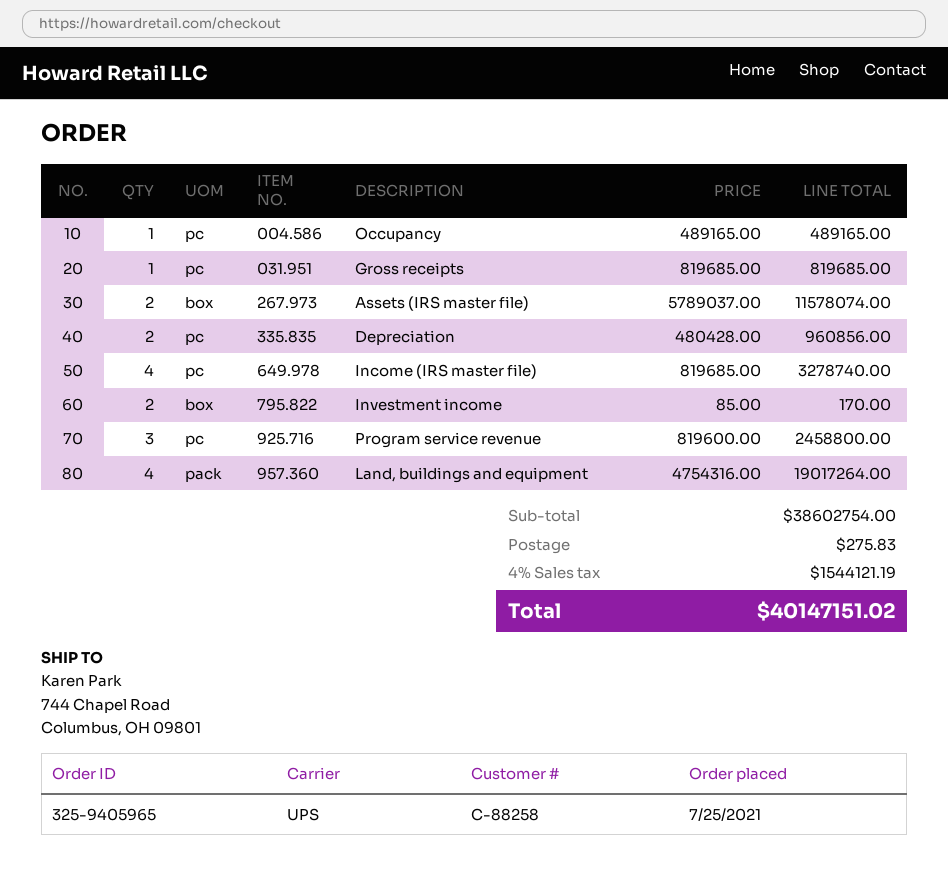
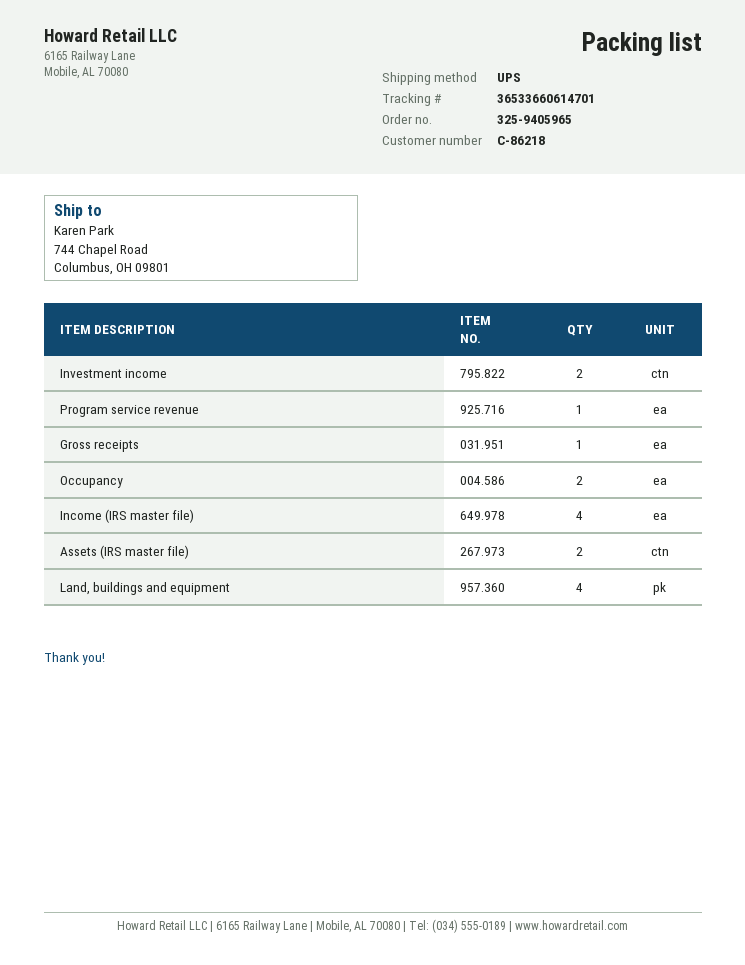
customer number: C-88258 -> C-86218
Occupancy: 1 -> 2
Depreciation: 2 -> none
Program service revenue: 3 -> 1

